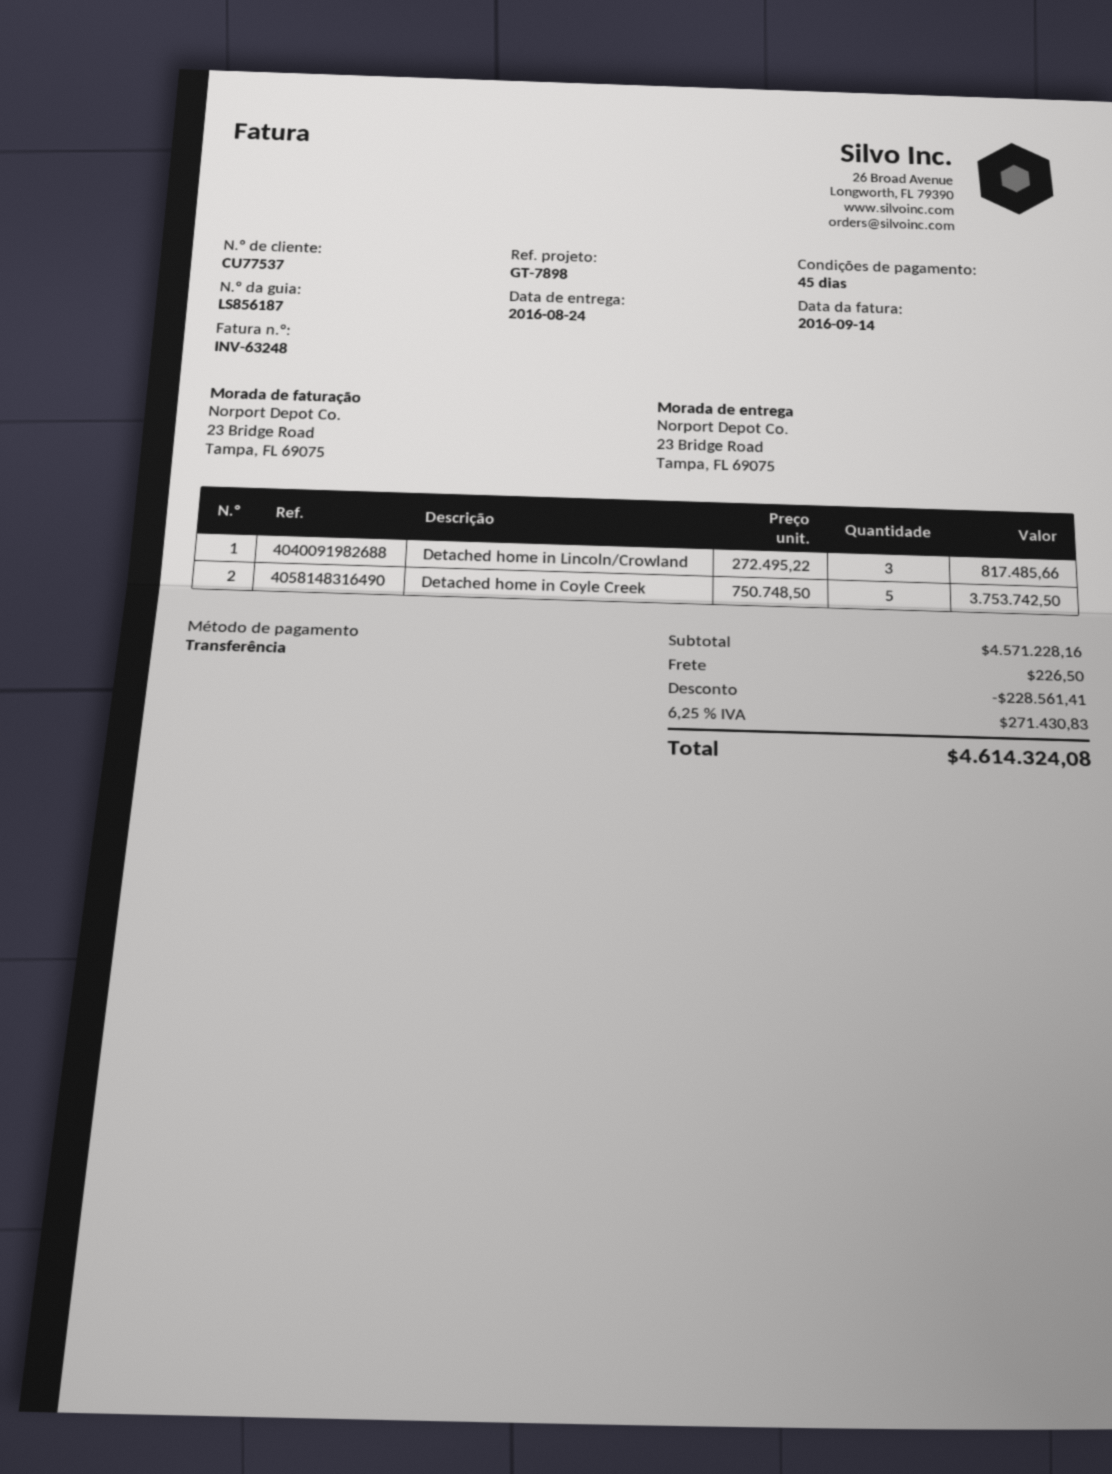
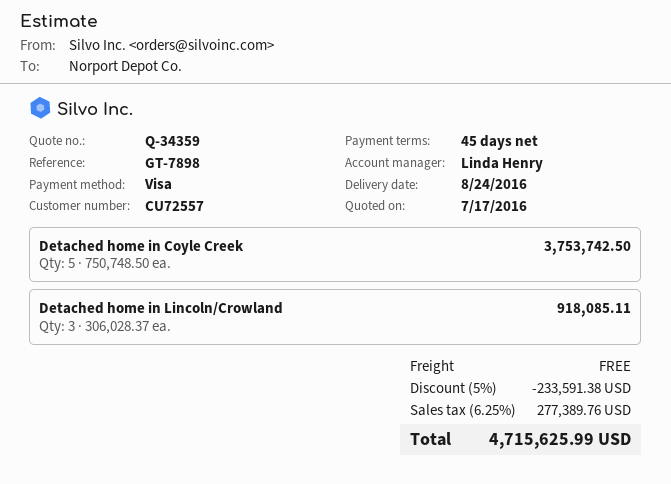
customer number: CU77537 -> CU72557
payment method: bank transfer -> Visa
Detached home in Lincoln/Crowland: 3 x 272495.22 = 817485.66 -> 3 x 306028.37 = 918085.11
discount: 228561.41 -> 233591.38
shipping: 226.50 -> 0.00
tax: 6.25% = 271430.83 -> 6.25% = 277389.76
total: 4614324.08 -> 4715625.99

